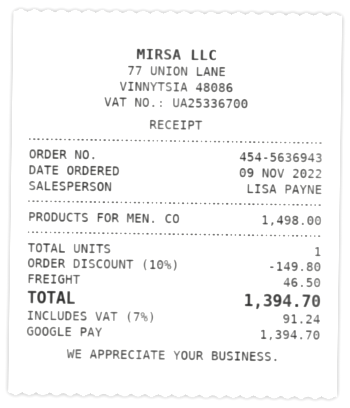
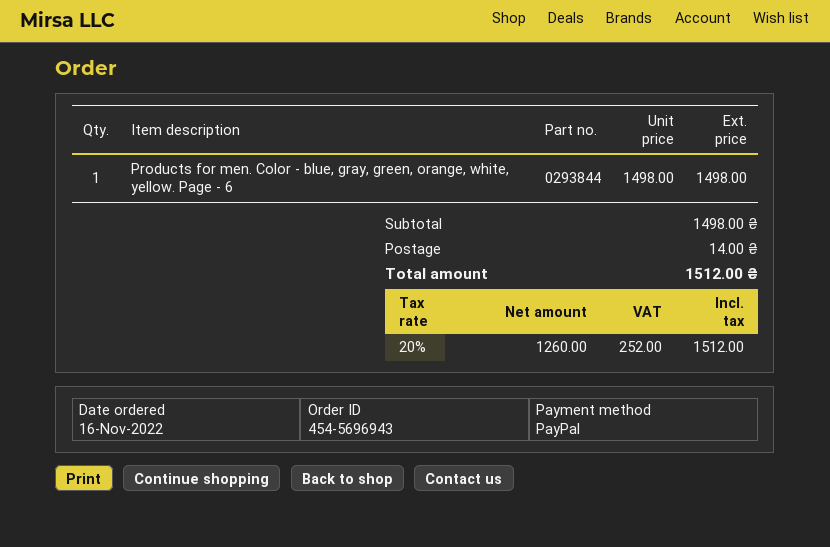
order number: 454-5636943 -> 454-5696943
order date: 2022-11-09 -> 2022-11-16
payment method: Google Pay -> PayPal
discount: 10% = 149.80 -> none
shipping: 46.50 -> 14.00
tax: 7% = 91.24 -> 20% = 252.00
total: 1394.70 -> 1512.00

